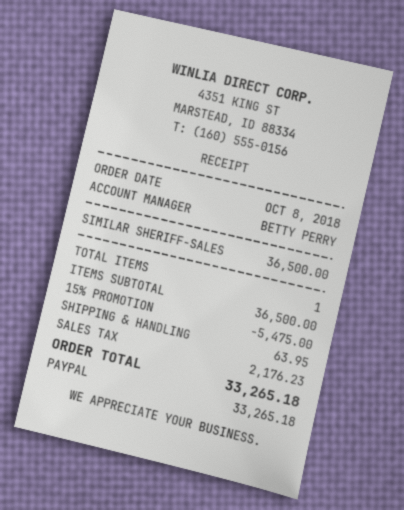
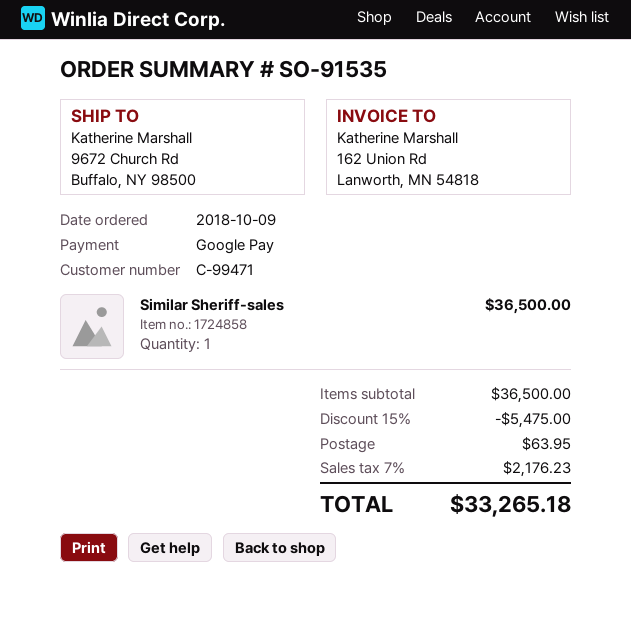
order date: 2018-10-08 -> 2018-10-09
payment method: PayPal -> Google Pay

